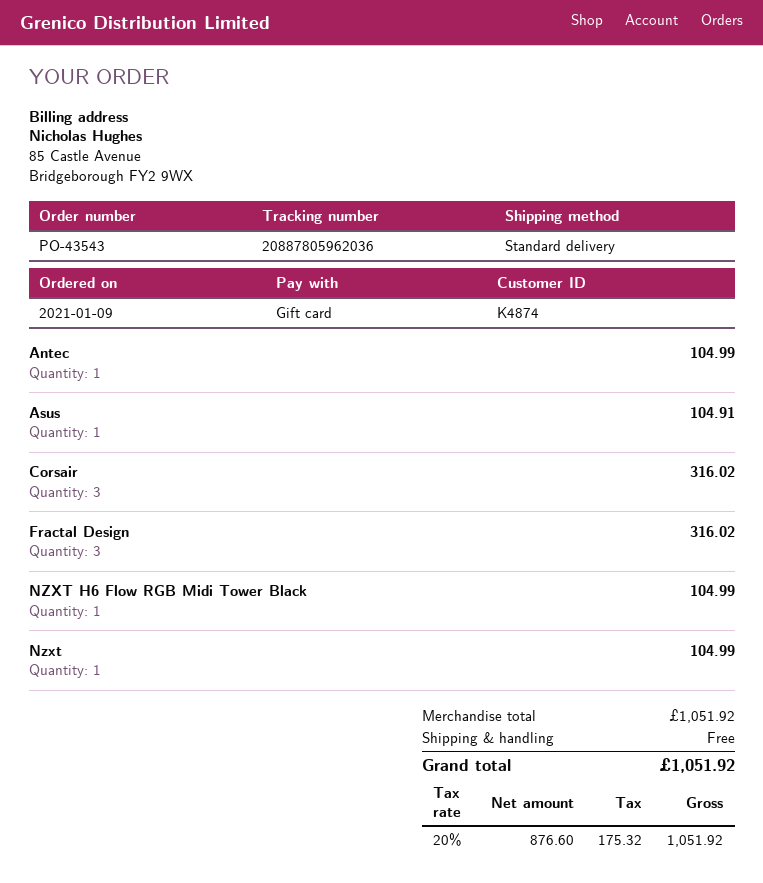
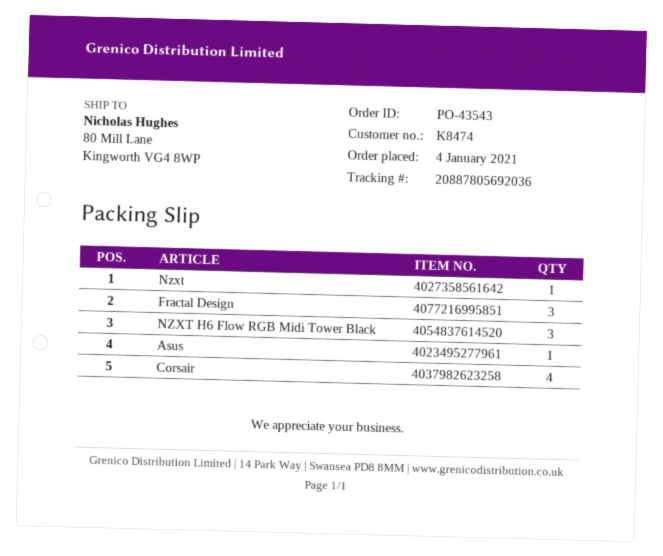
order date: 2021-01-09 -> 2021-01-04
customer number: K4874 -> K8474
tracking number: 20887805962036 -> 20887805692036
Antec: 1 -> none
Corsair: 3 -> 4
NZXT H6 Flow RGB Midi Tower Black: 1 -> 3

